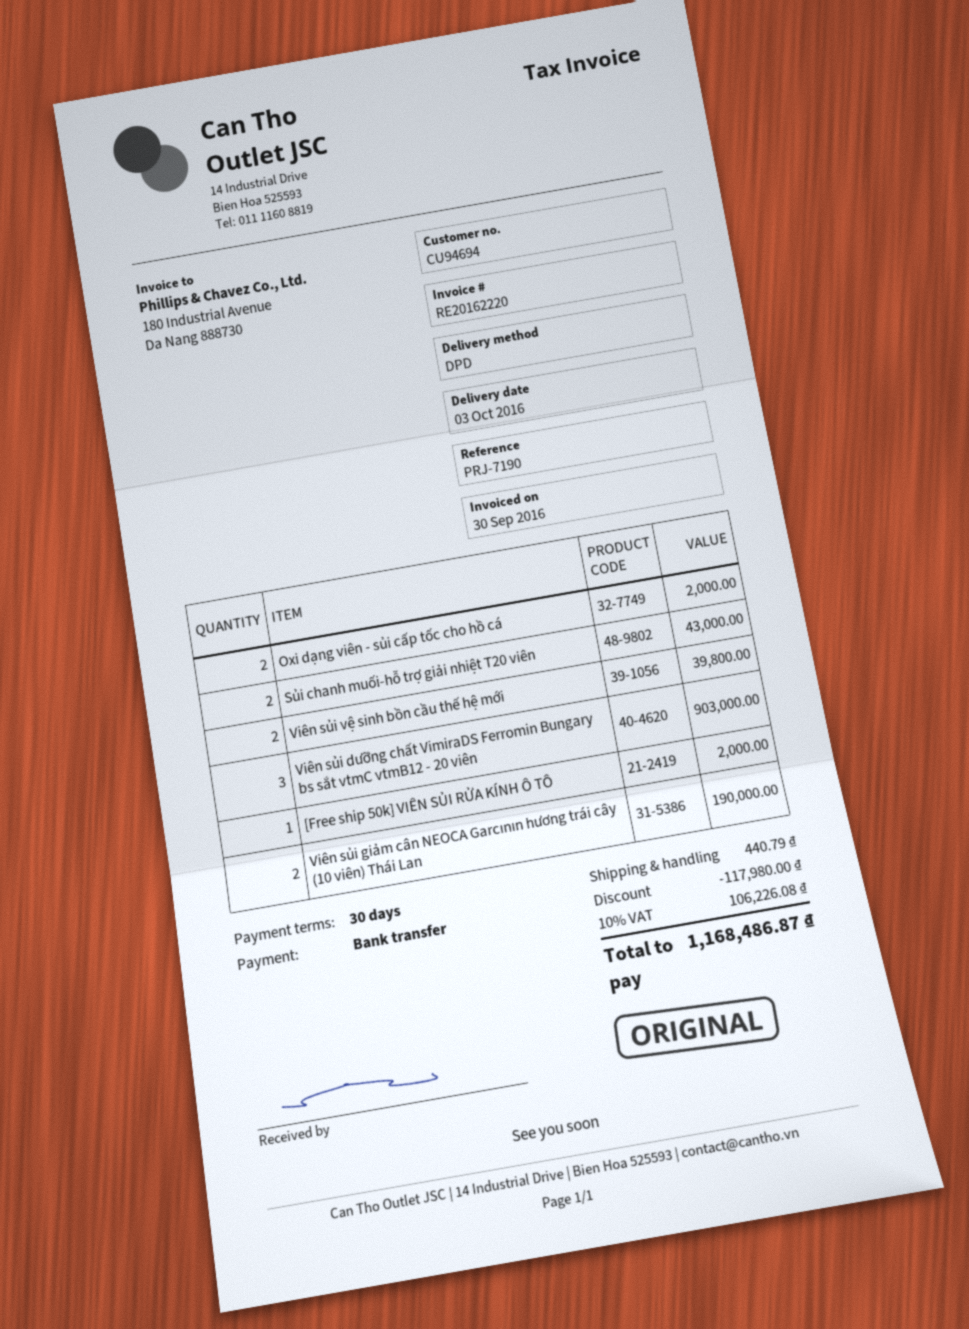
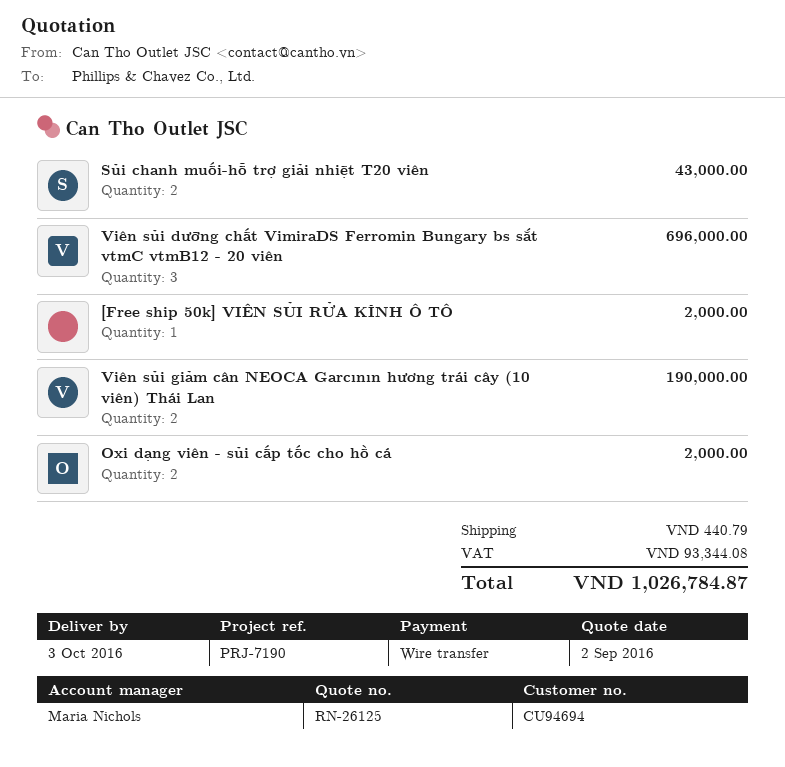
Viên sủi vệ sinh bồn cầu thế hệ mới: 2 for 39800.00 -> none
Viên sủi dưỡng chất VimiraDS Ferromin Bungary bs sắt vtmC vtmB12 - 20 viên: 3 for 903000.00 -> 3 for 696000.00
discount: 117980.00 -> none
tax: 106226.08 -> 93344.08
total: 1168486.87 -> 1026784.87

